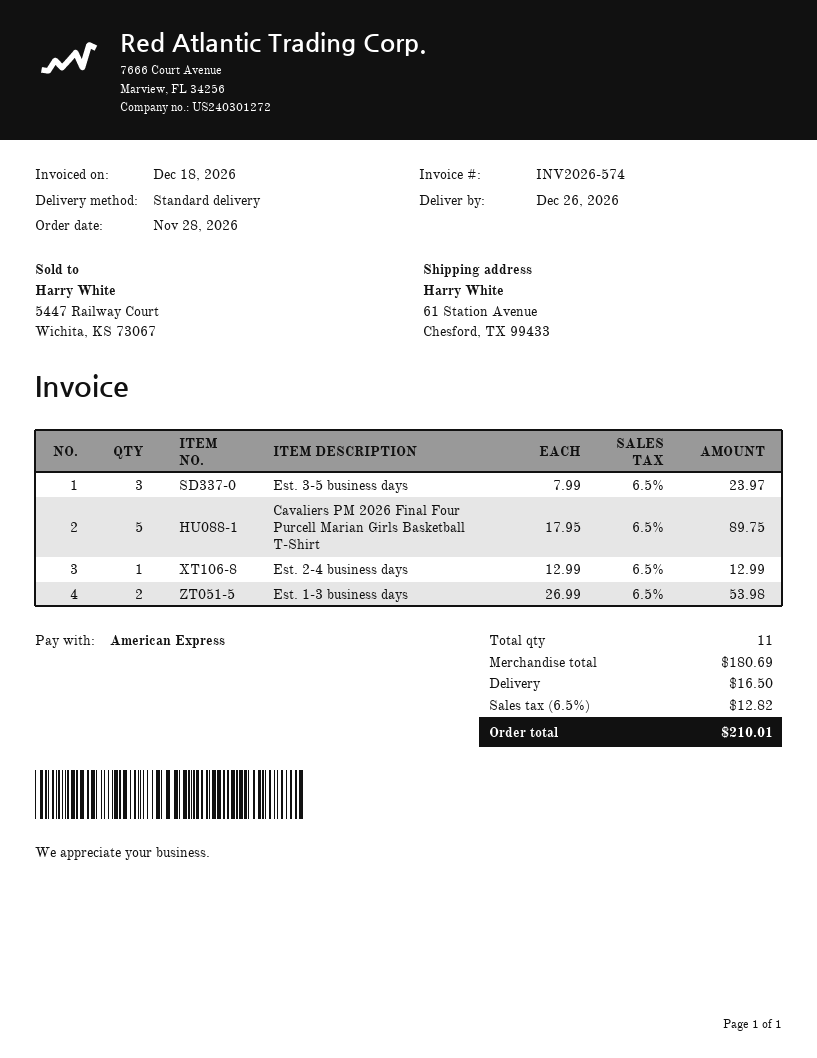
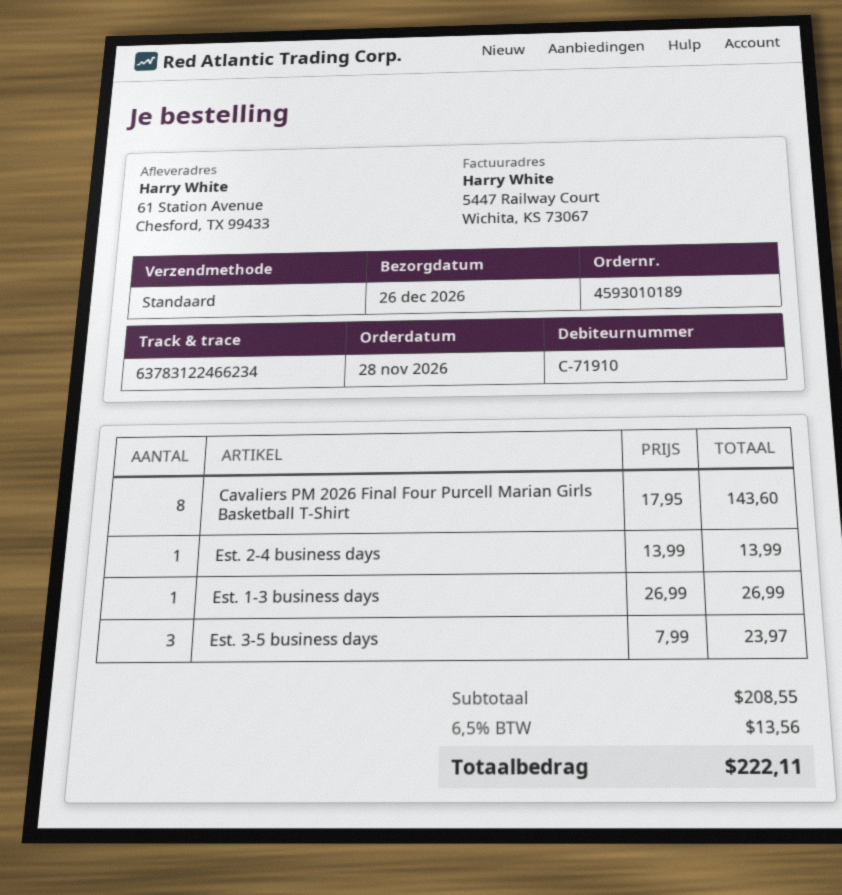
Cavaliers PM 2026 Final Four Purcell Marian Girls Basketball T-Shirt: 5 x 17.95 = 89.75 -> 8 x 17.95 = 143.60
Est. 2-4 business days: 1 x 12.99 = 12.99 -> 1 x 13.99 = 13.99
Est. 1-3 business days: 2 x 26.99 = 53.98 -> 1 x 26.99 = 26.99
subtotal: 180.69 -> 208.55
shipping: 16.50 -> none
tax: 6.5% = 12.82 -> 6.5% = 13.56
total: 210.01 -> 222.11

